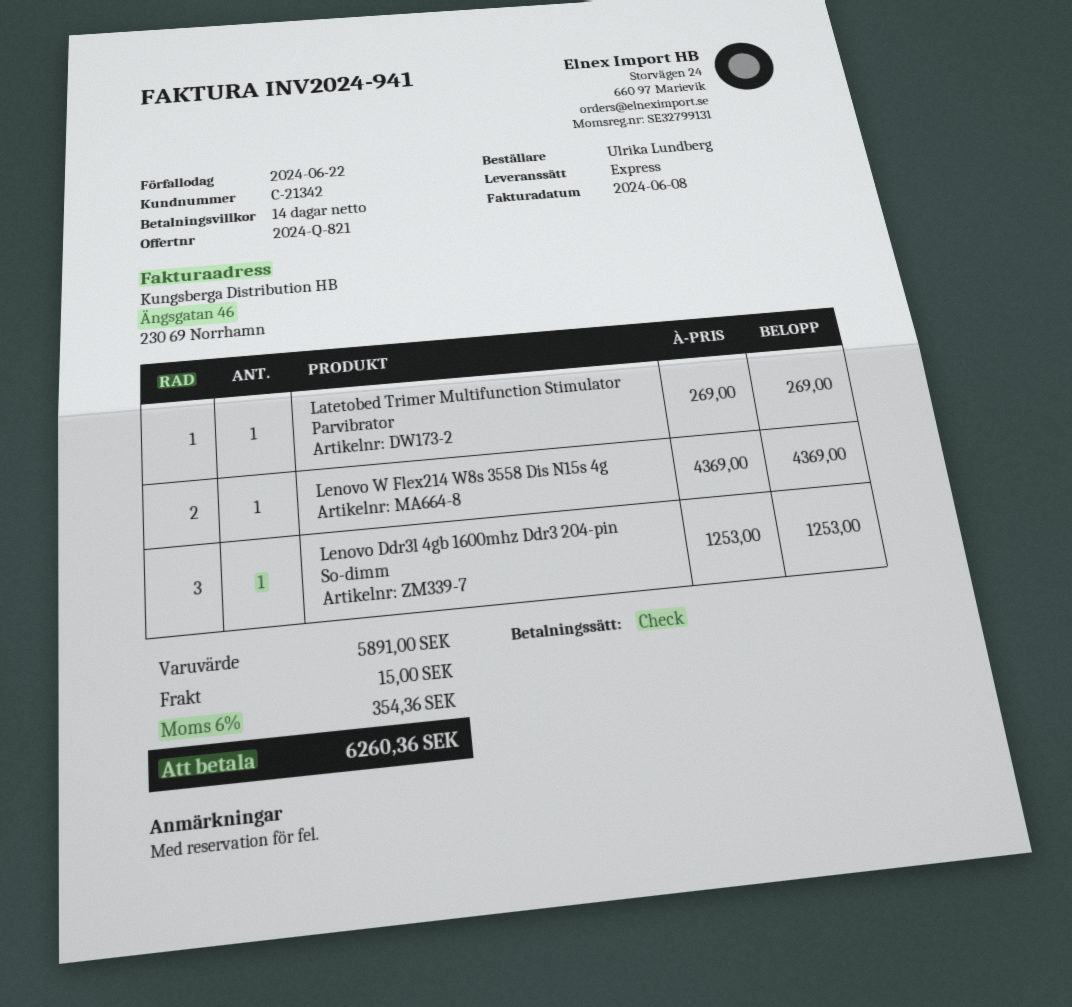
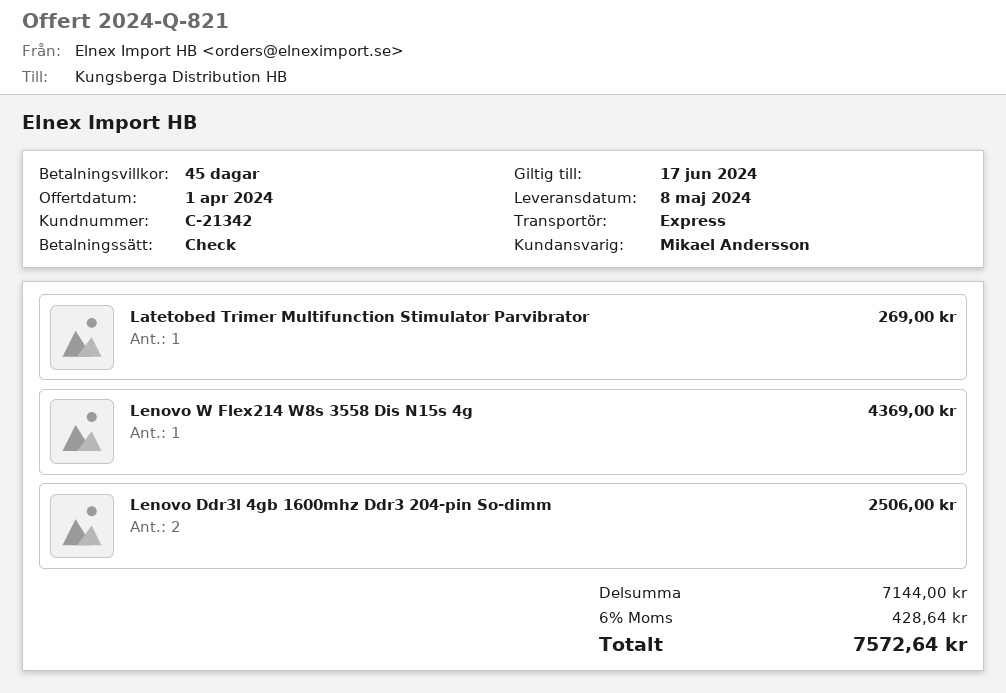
payment terms: 14 days -> 45 days
Lenovo Ddr3l 4gb 1600mhz Ddr3 204-pin So-dimm: 1 for 1253.00 -> 2 for 2506.00
subtotal: 5891.00 -> 7144.00
shipping: 15.00 -> none
tax: 6% = 354.36 -> 6% = 428.64
total: 6260.36 -> 7572.64

